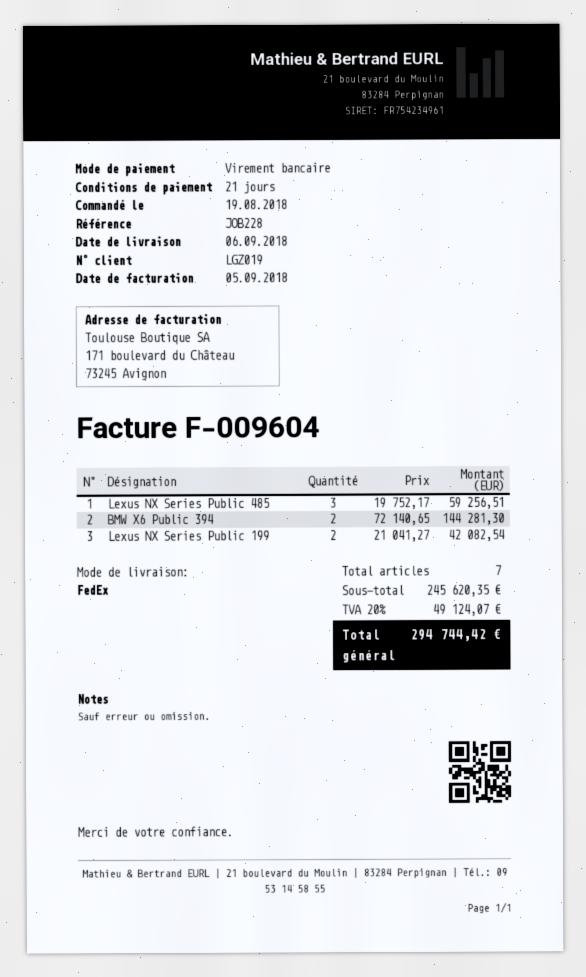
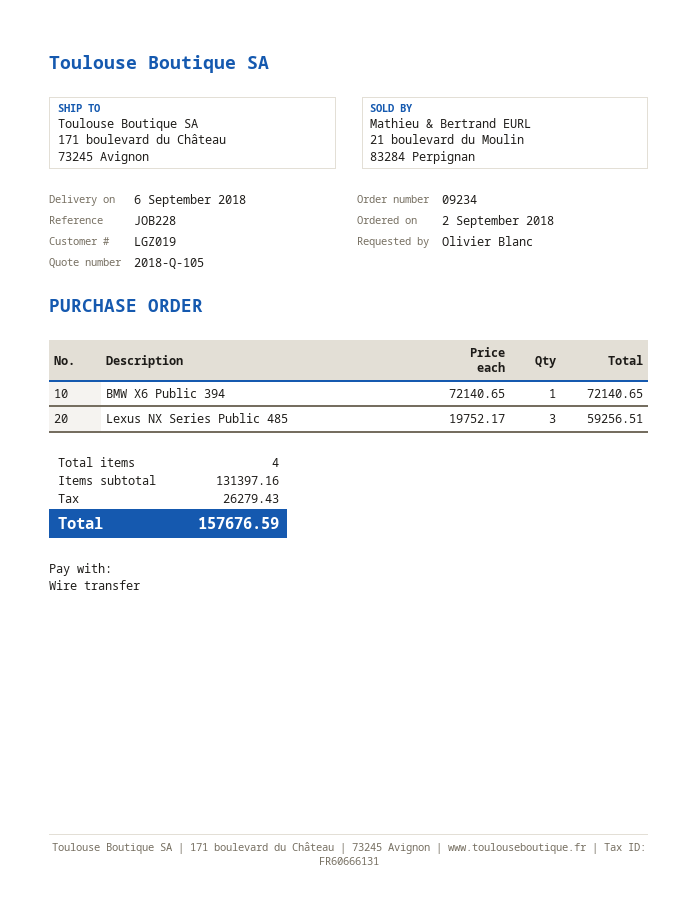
order date: 2018-08-19 -> 2018-09-02
BMW X6 Public 394: 2 x 72140.65 = 144281.30 -> 1 x 72140.65 = 72140.65
Lexus NX Series Public 199: 2 x 21041.27 = 42082.54 -> none
total quantity: 7 -> 4
subtotal: 245620.35 -> 131397.16
tax: 49124.07 -> 26279.43
total: 294744.42 -> 157676.59

